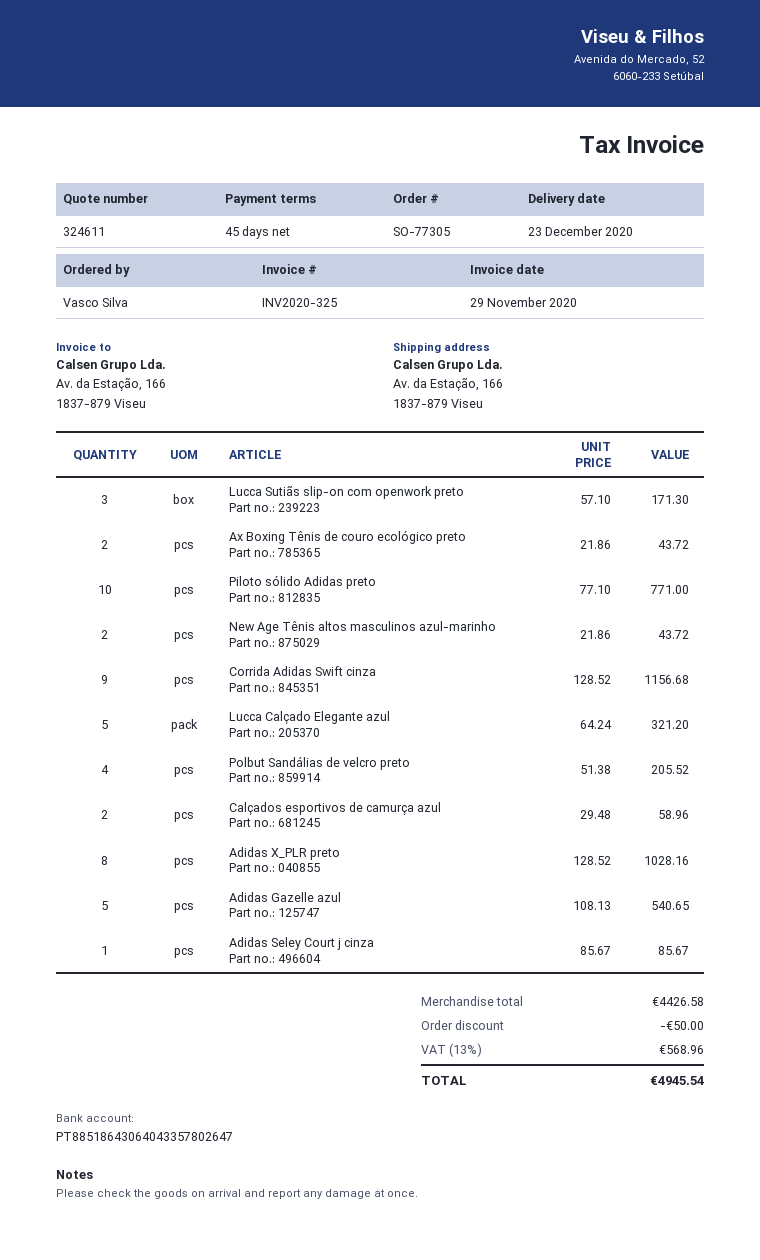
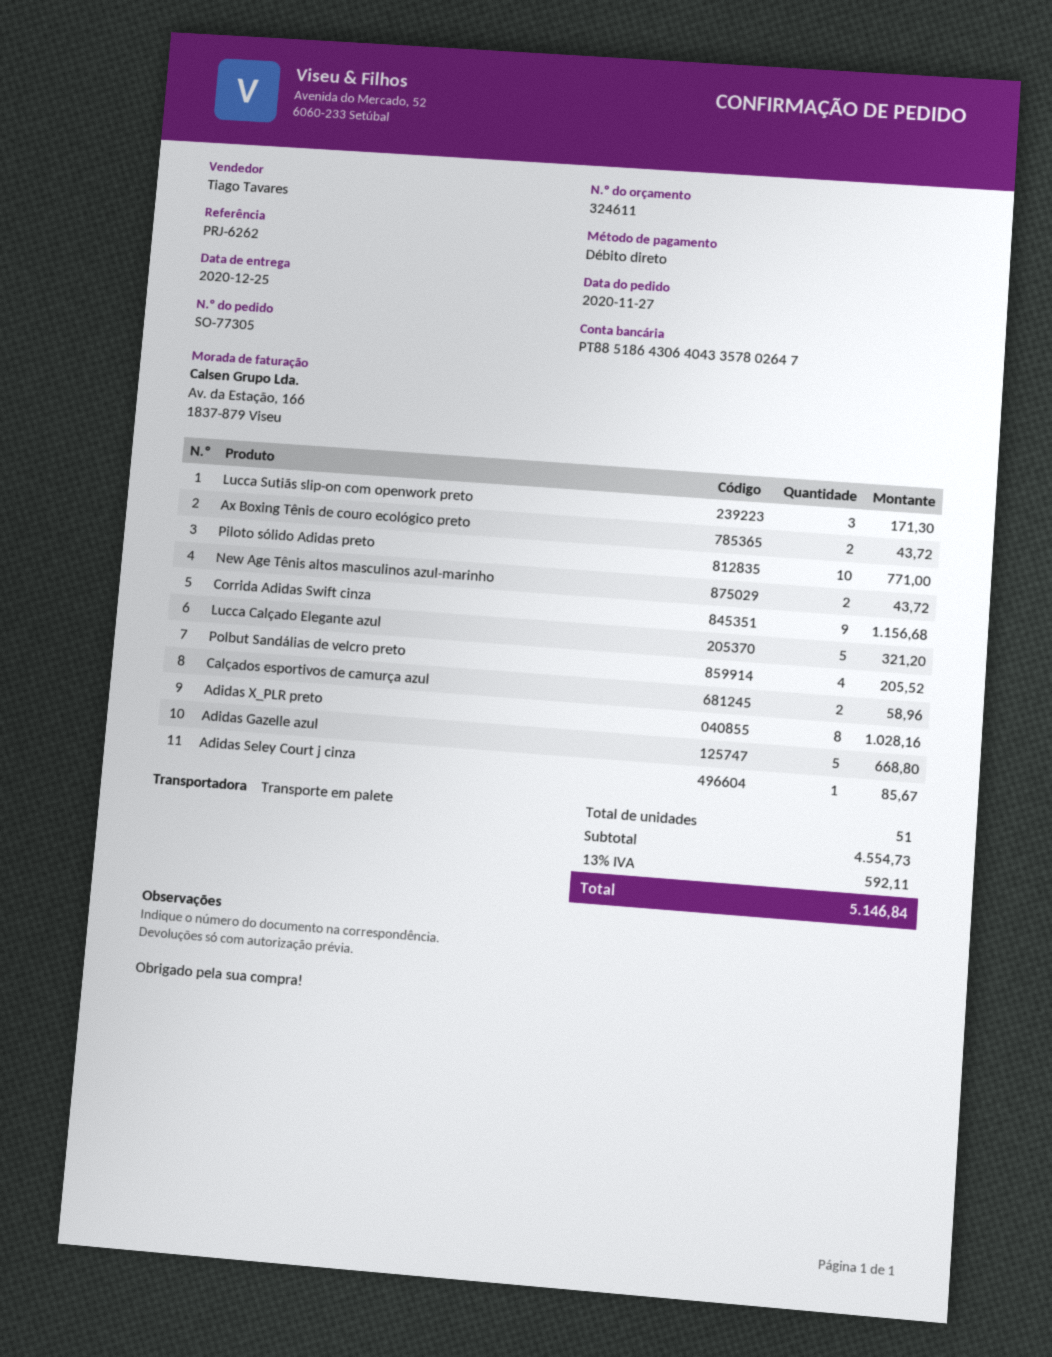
delivery date: 2020-12-23 -> 2020-12-25
Adidas Gazelle azul: 5 for 540.65 -> 5 for 668.80
subtotal: 4426.58 -> 4554.73
discount: 50.00 -> none
tax: 13% = 568.96 -> 13% = 592.11
total: 4945.54 -> 5146.84

